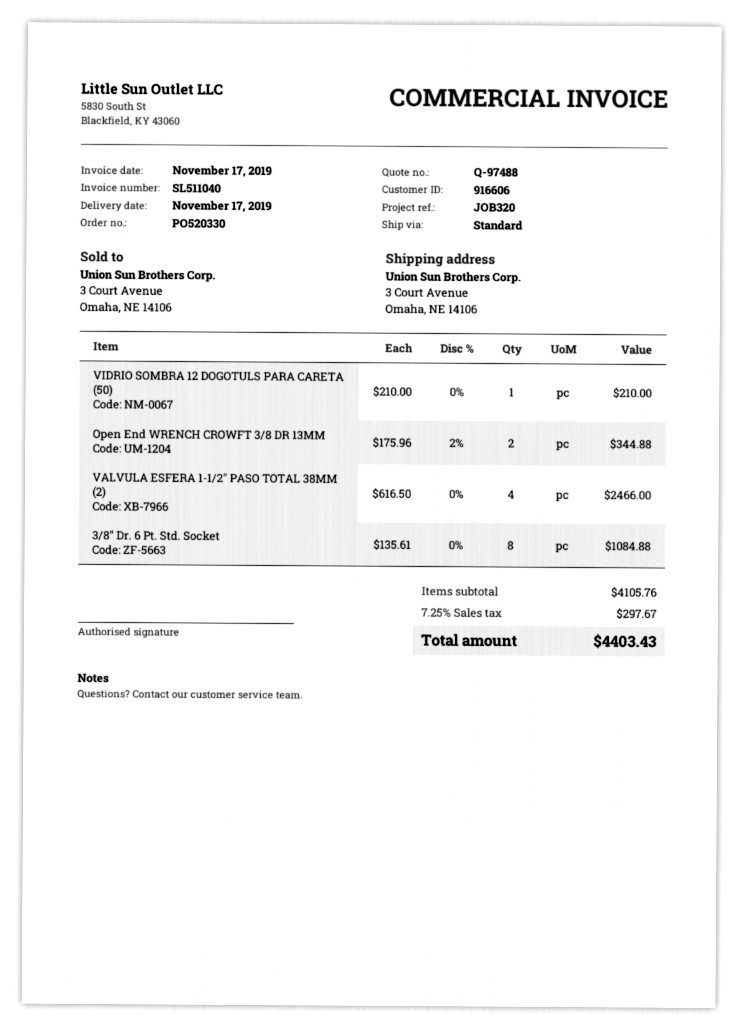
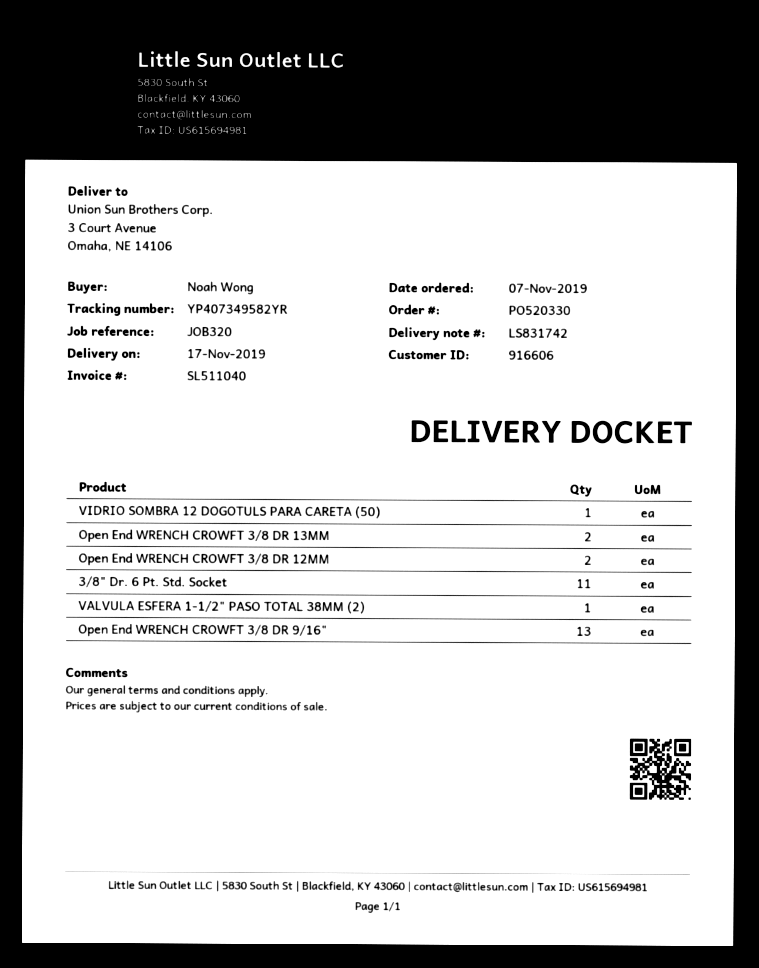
VALVULA ESFERA 1-1/2" PASO TOTAL 38MM (2): 4 -> 1
3/8" Dr. 6 Pt. Std. Socket: 8 -> 11
Open End WRENCH CROWFT 3/8 DR 12MM: none -> 2
Open End WRENCH CROWFT 3/8 DR 9/16": none -> 13

